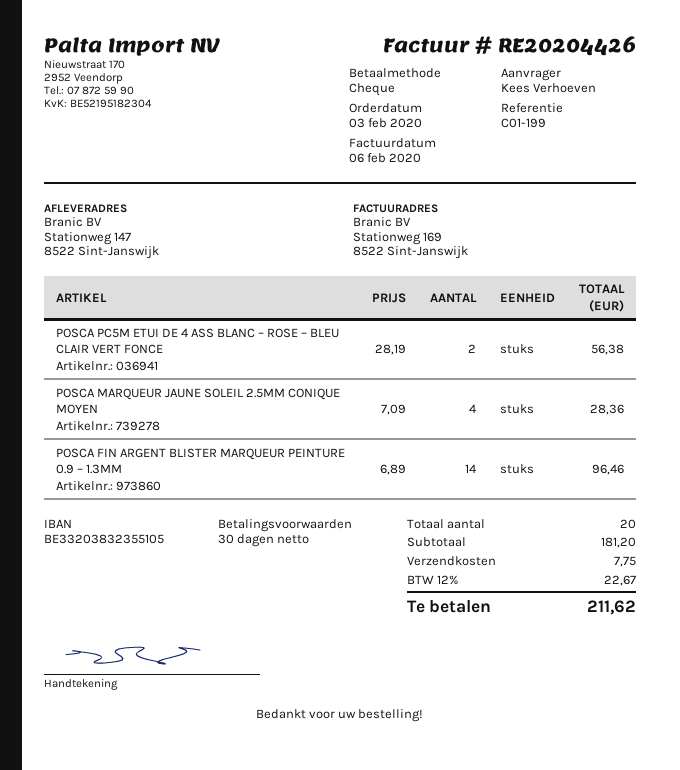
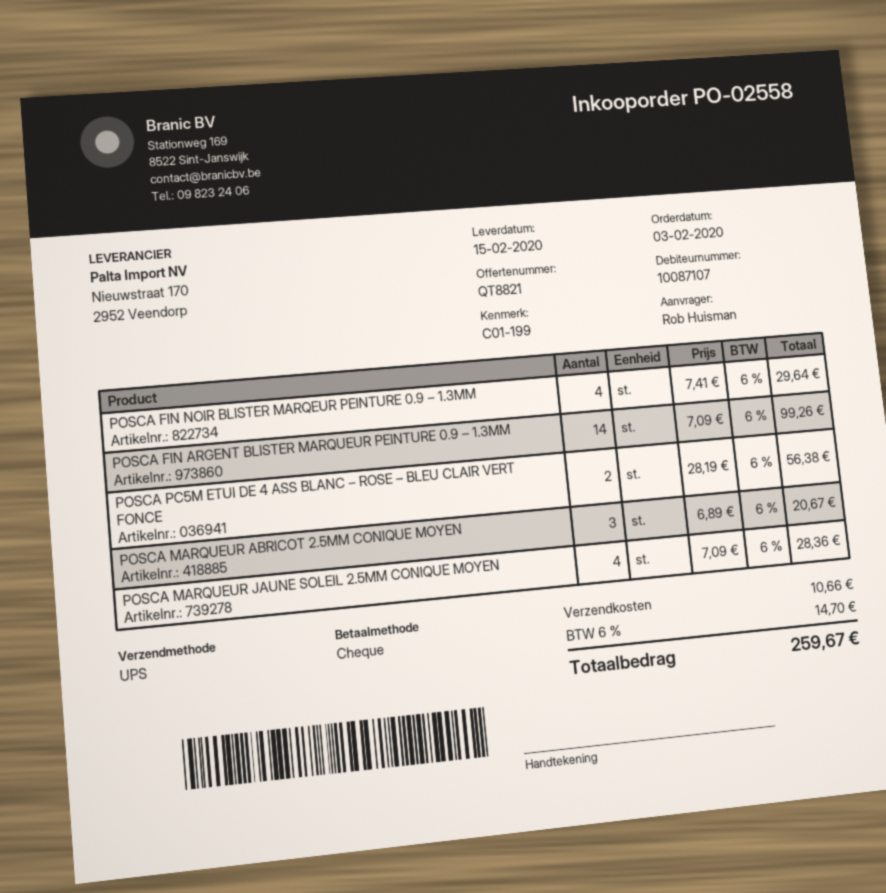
ordered by: Kees Verhoeven -> Rob Huisman
POSCA FIN ARGENT BLISTER MARQUEUR PEINTURE 0.9 – 1.3MM: 14 x 6.89 = 96.46 -> 14 x 7.09 = 99.26
POSCA FIN NOIR BLISTER MARQEUR PEINTURE 0.9 – 1.3MM: none -> 4 x 7.41 = 29.64
POSCA MARQUEUR ABRICOT 2.5MM CONIQUE MOYEN: none -> 3 x 6.89 = 20.67
shipping: 7.75 -> 10.66
tax: 12% = 22.67 -> 6% = 14.70
total: 211.62 -> 259.67

